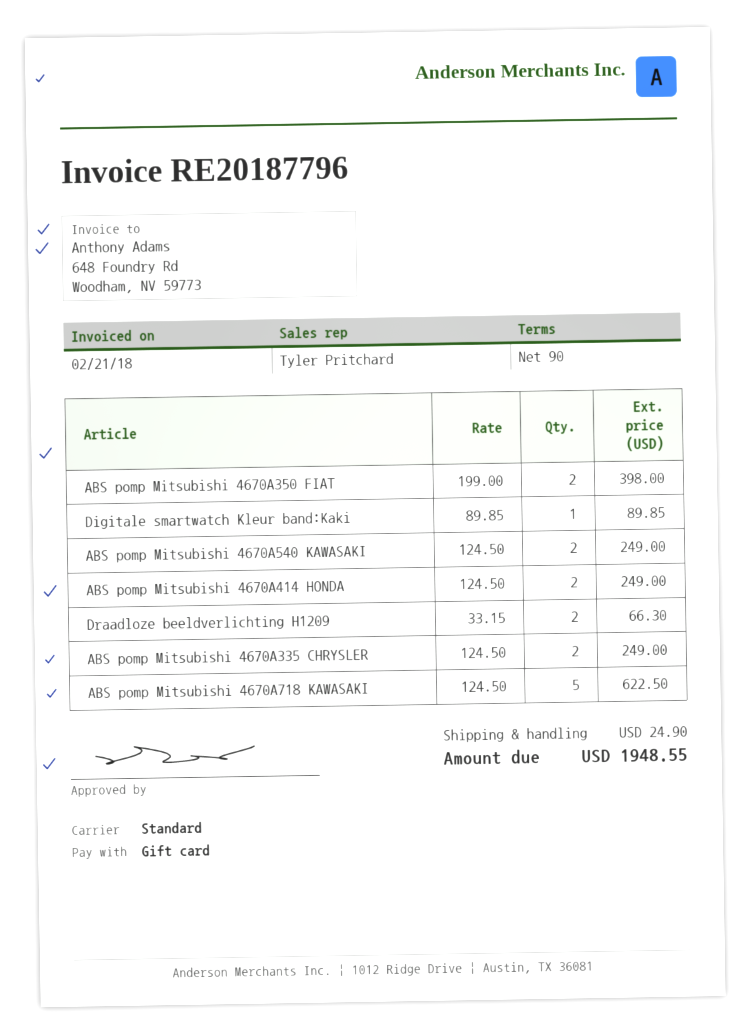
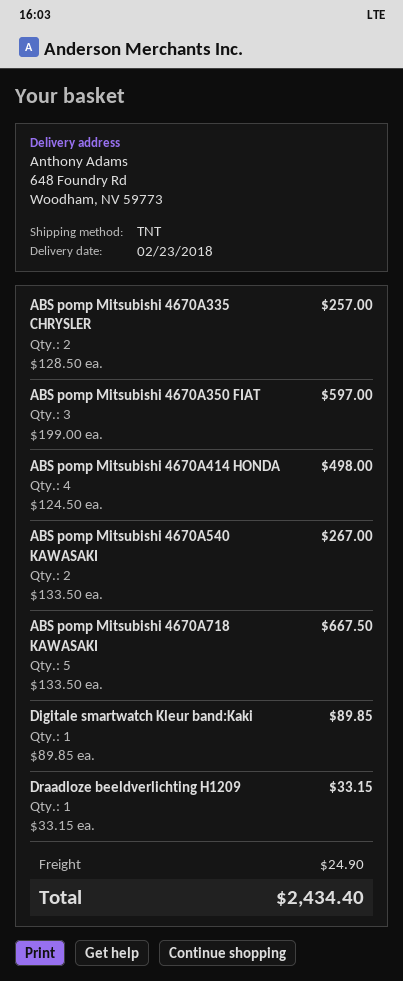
shipping method: standard -> TNT
ABS pomp Mitsubishi 4670A350 FIAT: 2 x 199.00 = 398.00 -> 3 x 199.00 = 597.00
ABS pomp Mitsubishi 4670A540 KAWASAKI: 2 x 124.50 = 249.00 -> 2 x 133.50 = 267.00
ABS pomp Mitsubishi 4670A414 HONDA: 2 x 124.50 = 249.00 -> 4 x 124.50 = 498.00
Draadloze beeldverlichting H1209: 2 x 33.15 = 66.30 -> 1 x 33.15 = 33.15
ABS pomp Mitsubishi 4670A335 CHRYSLER: 2 x 124.50 = 249.00 -> 2 x 128.50 = 257.00
ABS pomp Mitsubishi 4670A718 KAWASAKI: 5 x 124.50 = 622.50 -> 5 x 133.50 = 667.50
total: 1948.55 -> 2434.40

